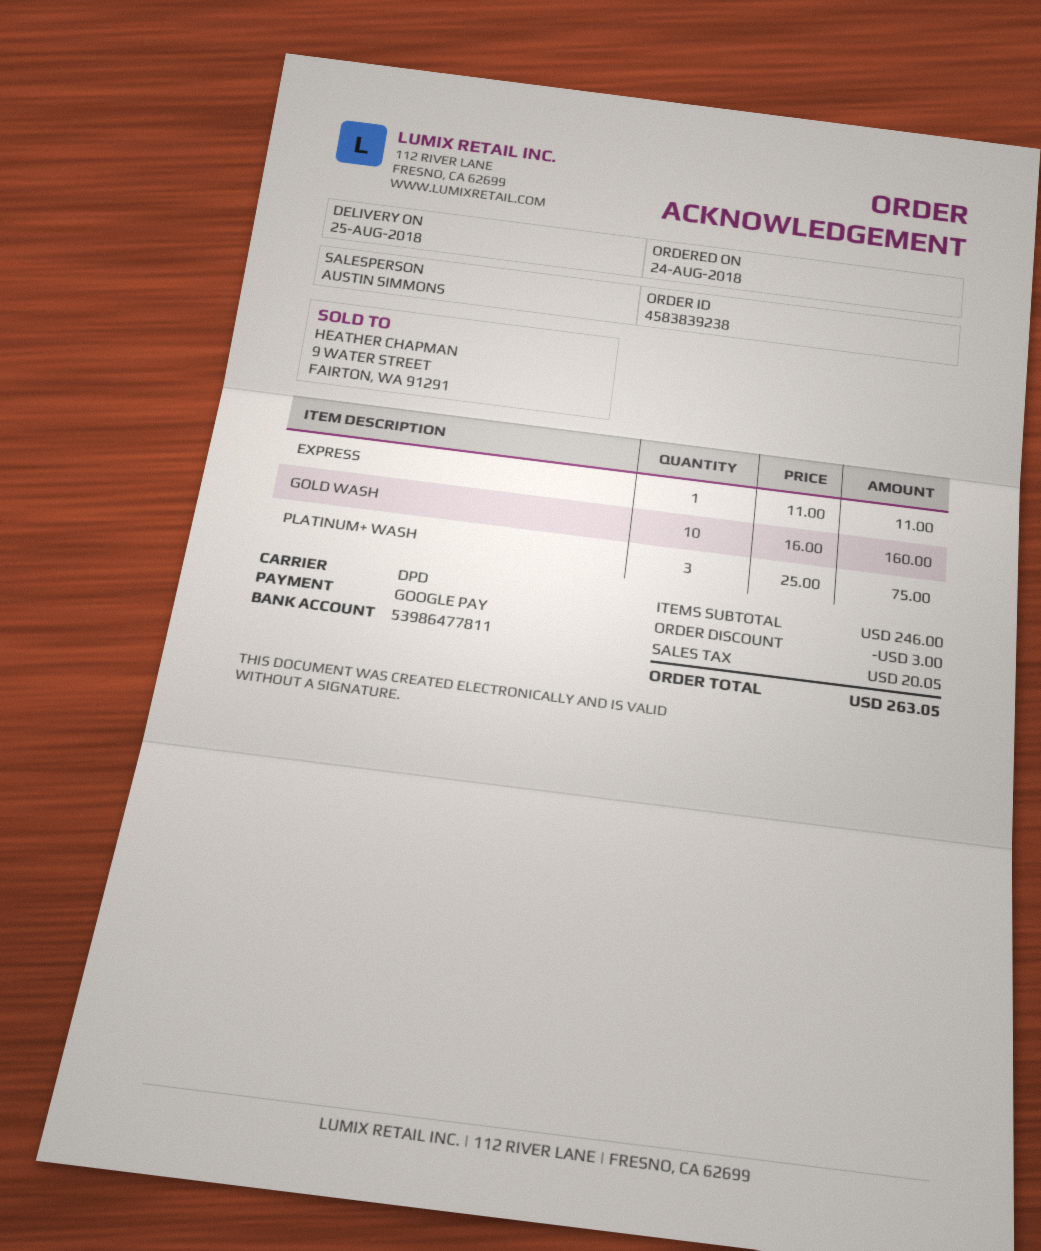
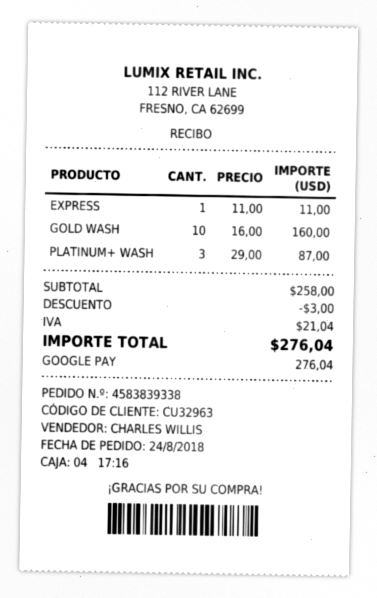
order number: 4583839238 -> 4583839338
sales rep: AUSTIN SIMMONS -> CHARLES WILLIS
PLATINUM+ WASH: 3 x 25.00 = 75.00 -> 3 x 29.00 = 87.00
subtotal: 246.00 -> 258.00
tax: 20.05 -> 21.04
total: 263.05 -> 276.04

